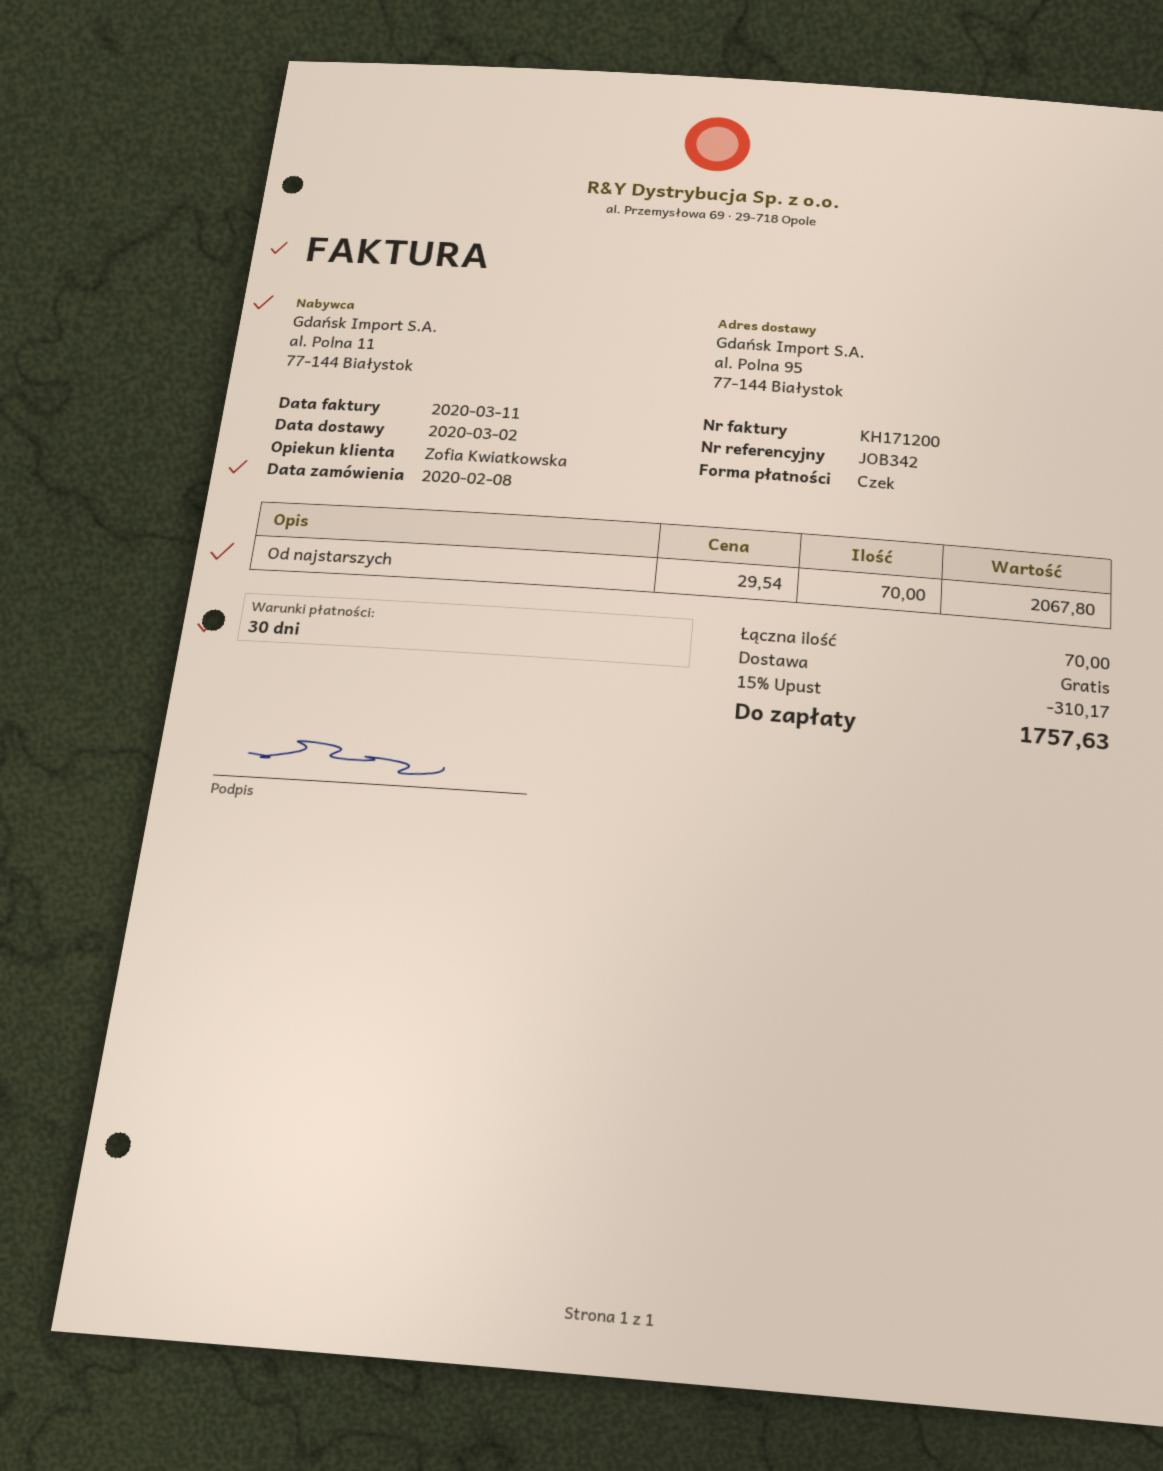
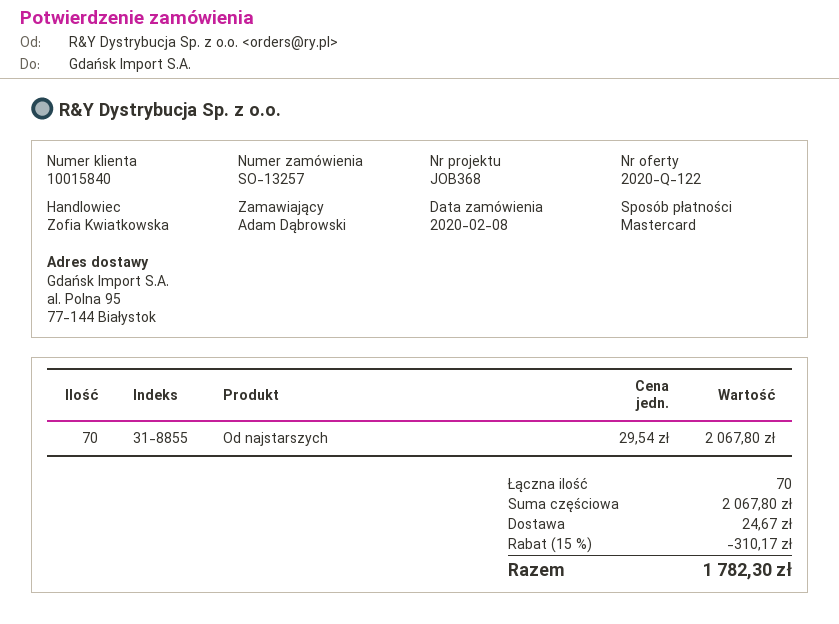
reference: JOB342 -> JOB368
payment method: cheque -> Mastercard
shipping: 0.00 -> 24.67
total: 1757.63 -> 1782.30

